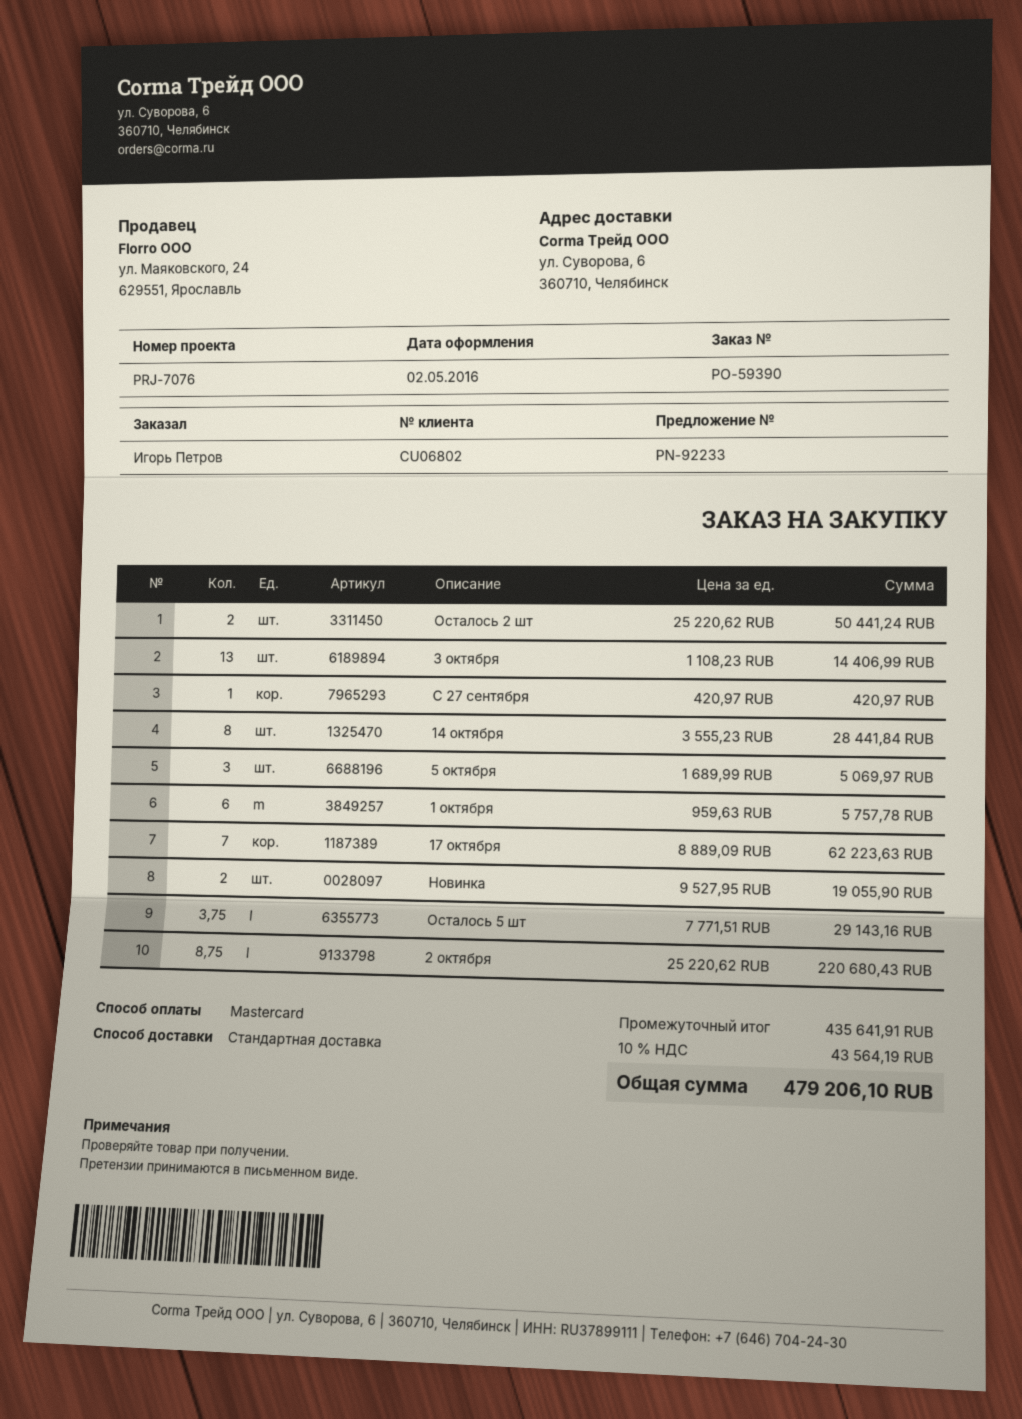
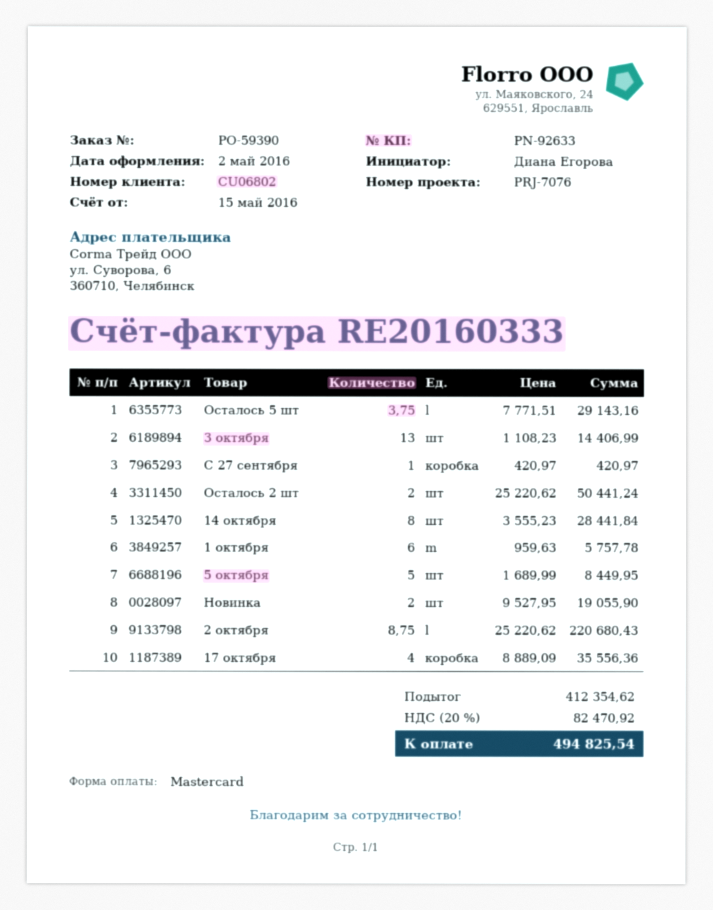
quote number: PN-92233 -> PN-92633
ordered by: Игорь Петров -> Диана Егорова
5 октября: 3 x 1689.99 = 5069.97 -> 5 x 1689.99 = 8449.95
17 октября: 7 x 8889.09 = 62223.63 -> 4 x 8889.09 = 35556.36
subtotal: 435641.91 -> 412354.62
tax: 10% = 43564.19 -> 20% = 82470.92
total: 479206.10 -> 494825.54

